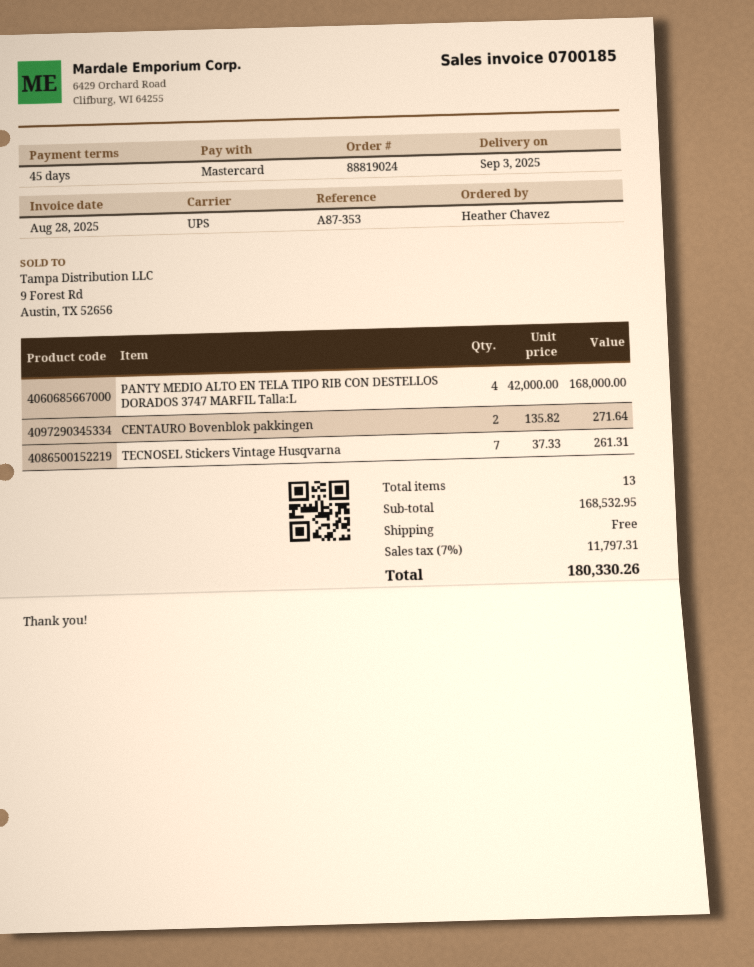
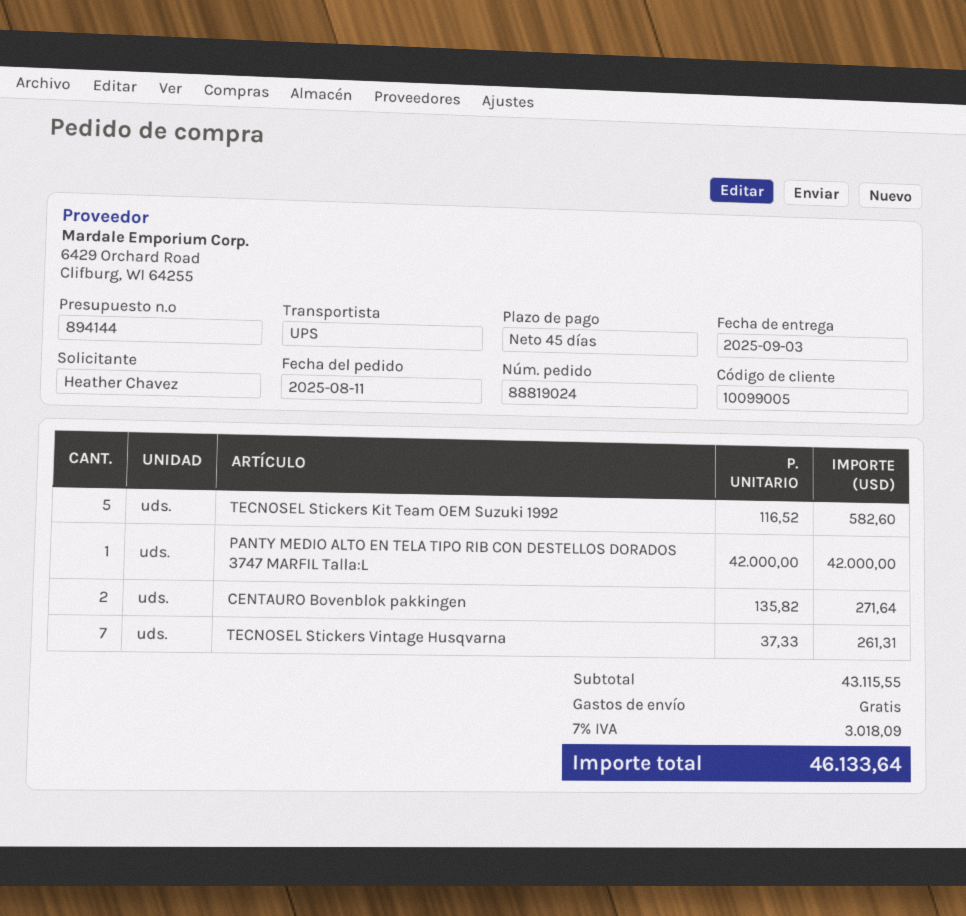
PANTY MEDIO ALTO EN TELA TIPO RIB CON DESTELLOS DORADOS 3747 MARFIL Talla:L: 4 x 42000.00 = 168000.00 -> 1 x 42000.00 = 42000.00
TECNOSEL Stickers Kit Team OEM Suzuki 1992: none -> 5 x 116.52 = 582.60
subtotal: 168532.95 -> 43115.55
tax: 7% = 11797.31 -> 7% = 3018.09
total: 180330.26 -> 46133.64

